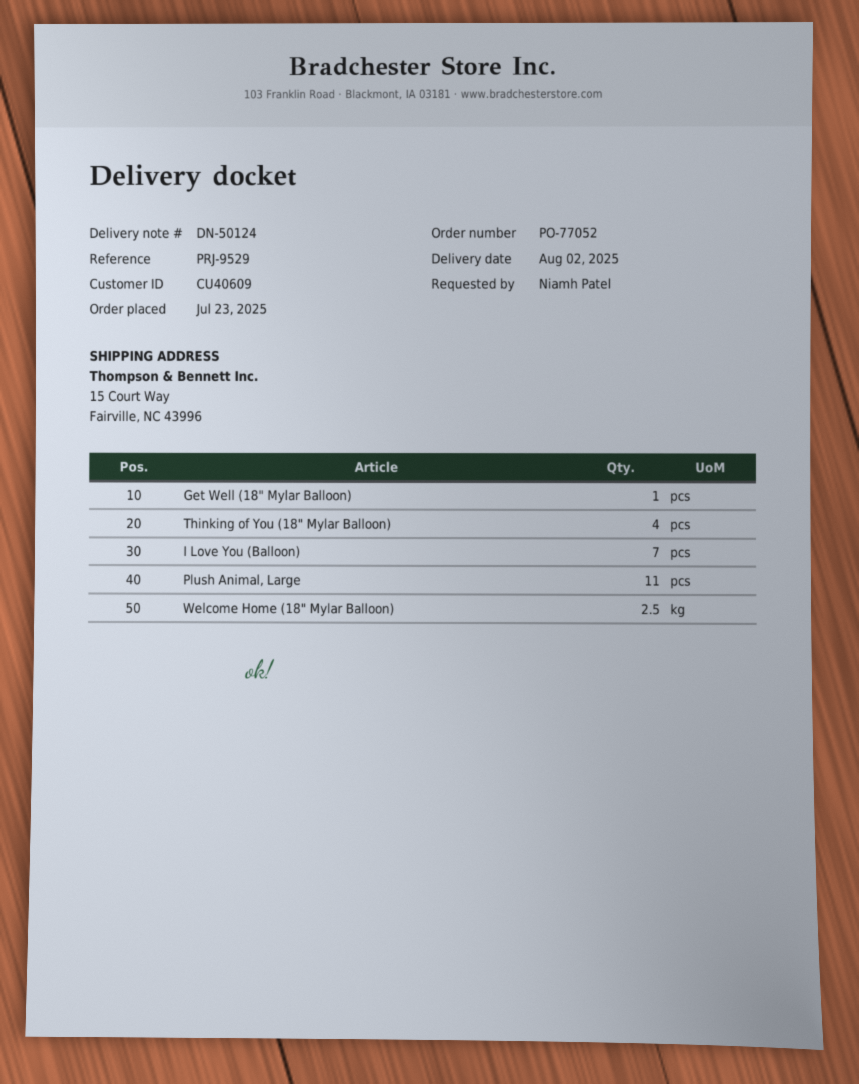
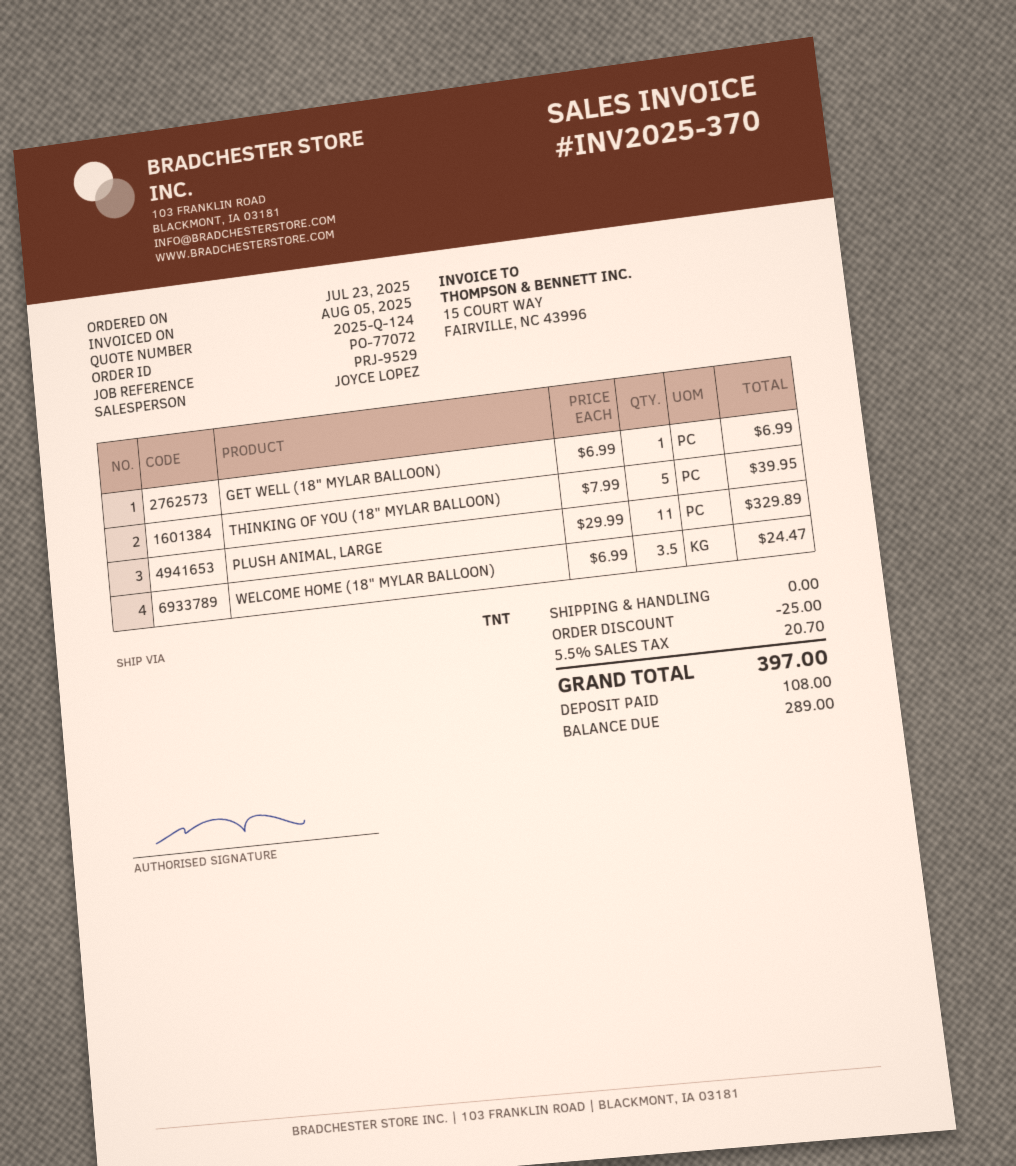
order number: PO-77052 -> PO-77072
Thinking of You (18" Mylar Balloon): 4 -> 5
I Love You (Balloon): 7 -> none
Welcome Home (18" Mylar Balloon): 2.5 -> 3.5

